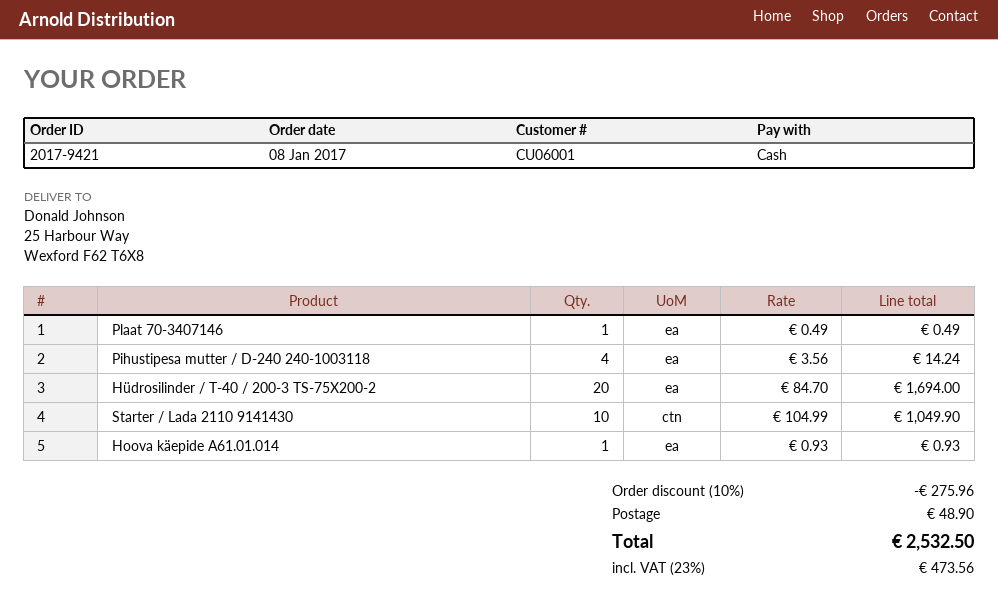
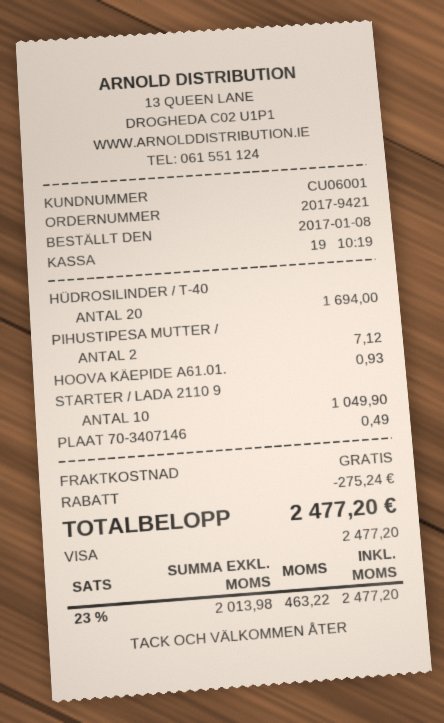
payment method: cash -> Visa
Pihustipesa mutter / D-240 240-1003118: 4 for 14.24 -> 2 for 7.12
discount: 275.96 -> 275.24
shipping: 48.90 -> 0.00
tax: 23% = 473.56 -> 23% = 463.22
total: 2532.50 -> 2477.20

